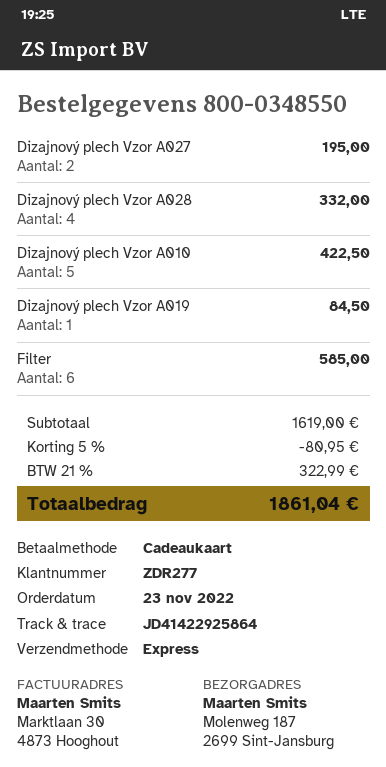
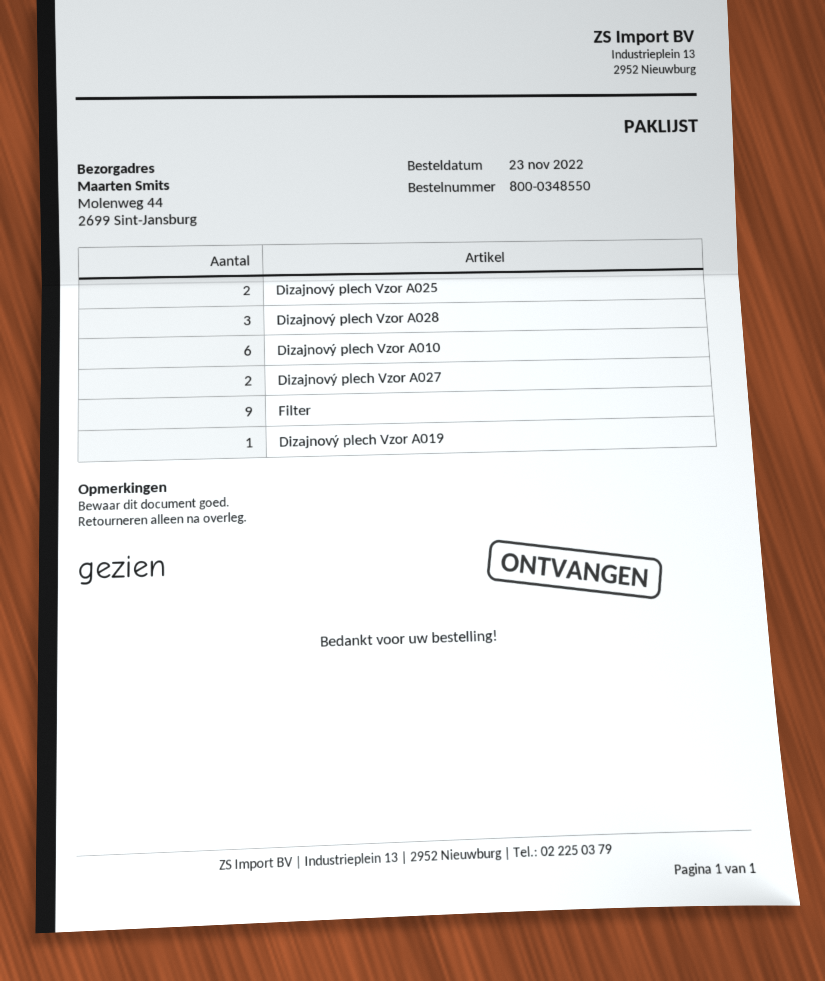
ship to: Molenweg 187, 2699 Sint-Jansburg -> Molenweg 44, 2699 Sint-Jansburg
Dizajnový plech Vzor A028: 4 -> 3
Dizajnový plech Vzor A010: 5 -> 6
Filter: 6 -> 9
Dizajnový plech Vzor A025: none -> 2

